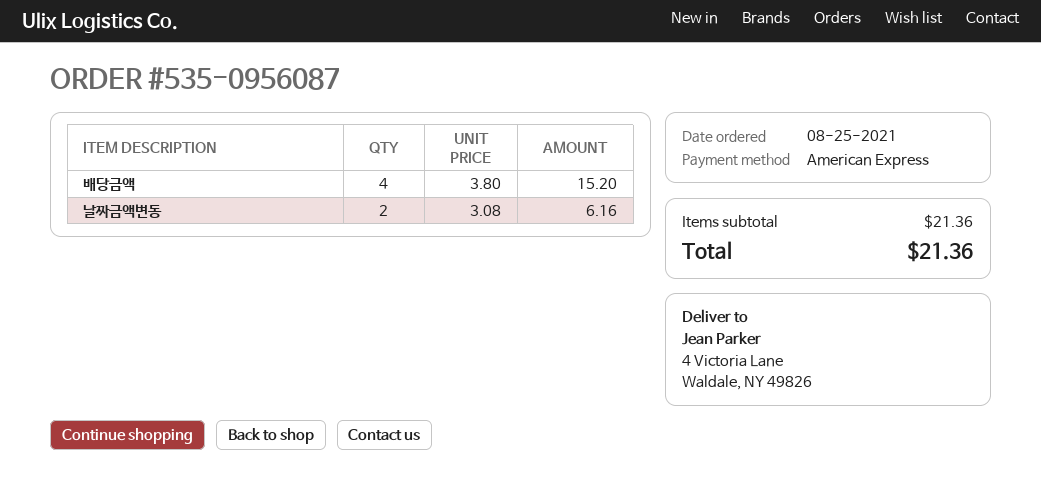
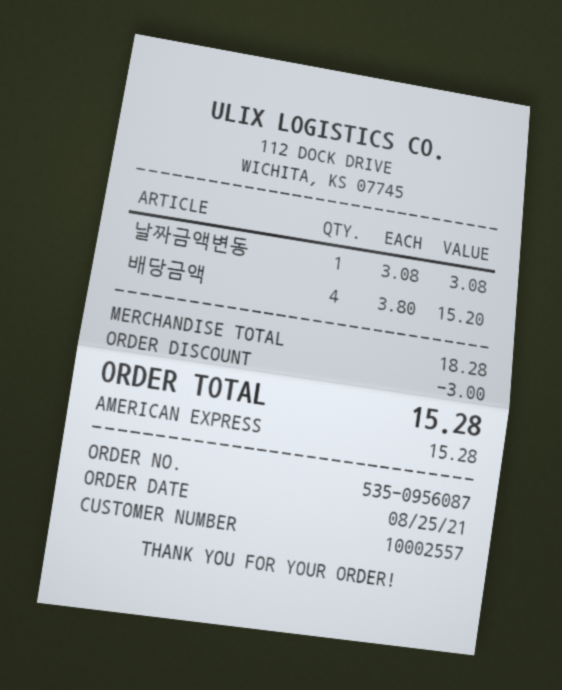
날짜금액변동: 2 x 3.08 = 6.16 -> 1 x 3.08 = 3.08
subtotal: 21.36 -> 18.28
discount: none -> 3.00
total: 21.36 -> 15.28

